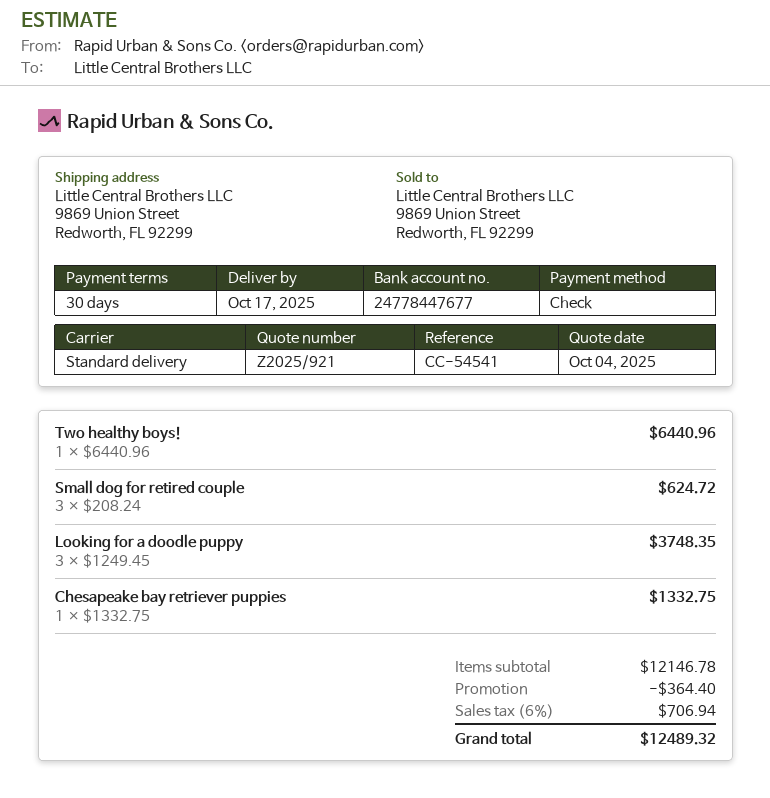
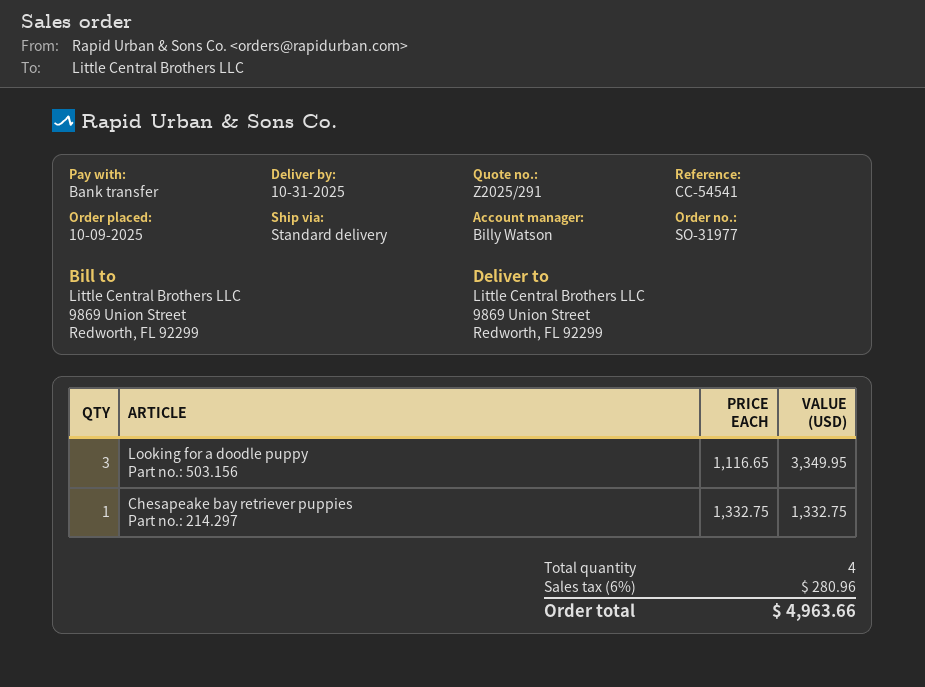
quote number: Z2025/921 -> Z2025/291
delivery date: 2025-10-17 -> 2025-10-31
payment method: cheque -> bank transfer
Two healthy boys!: 1 x 6440.96 = 6440.96 -> none
Small dog for retired couple: 3 x 208.24 = 624.72 -> none
Looking for a doodle puppy: 3 x 1249.45 = 3748.35 -> 3 x 1116.65 = 3349.95
discount: 364.40 -> none
tax: 6% = 706.94 -> 6% = 280.96
total: 12489.32 -> 4963.66

